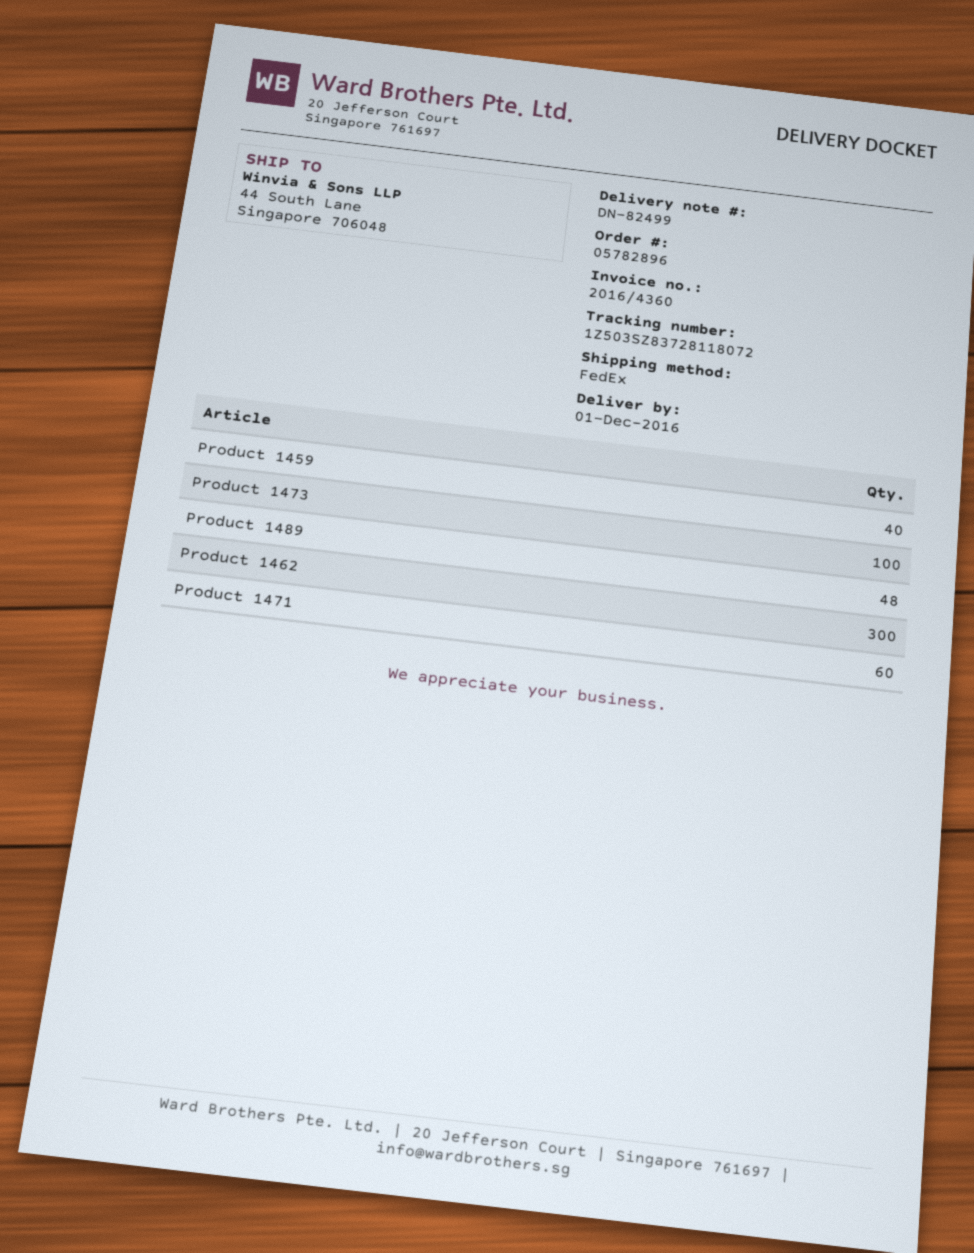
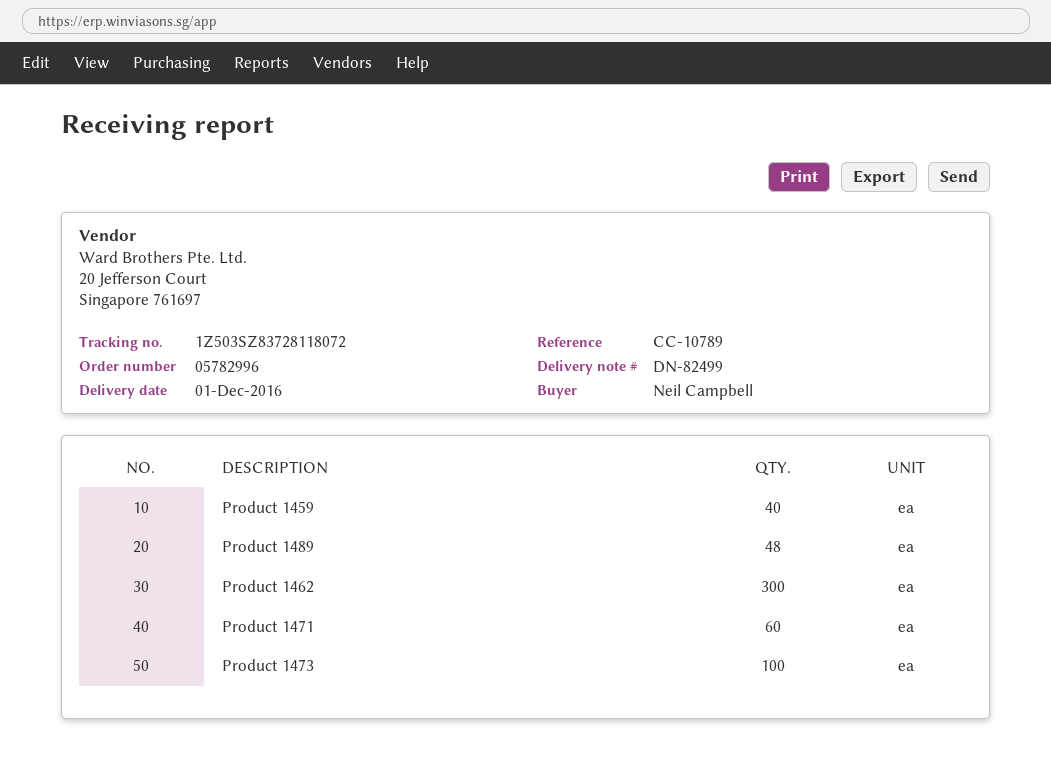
order number: 05782896 -> 05782996

